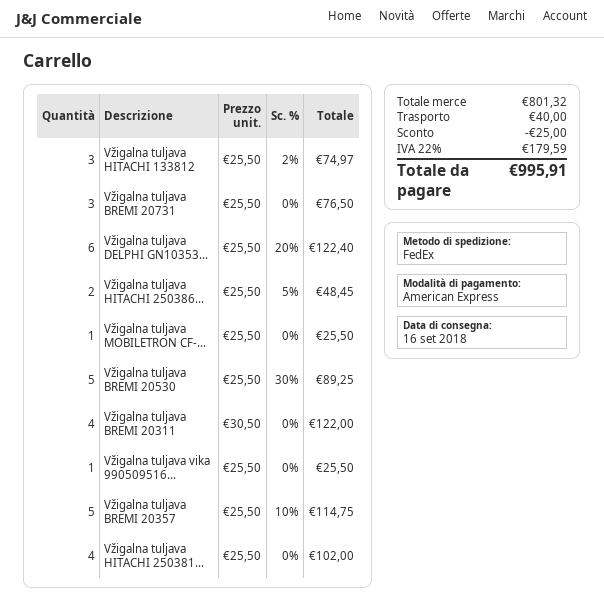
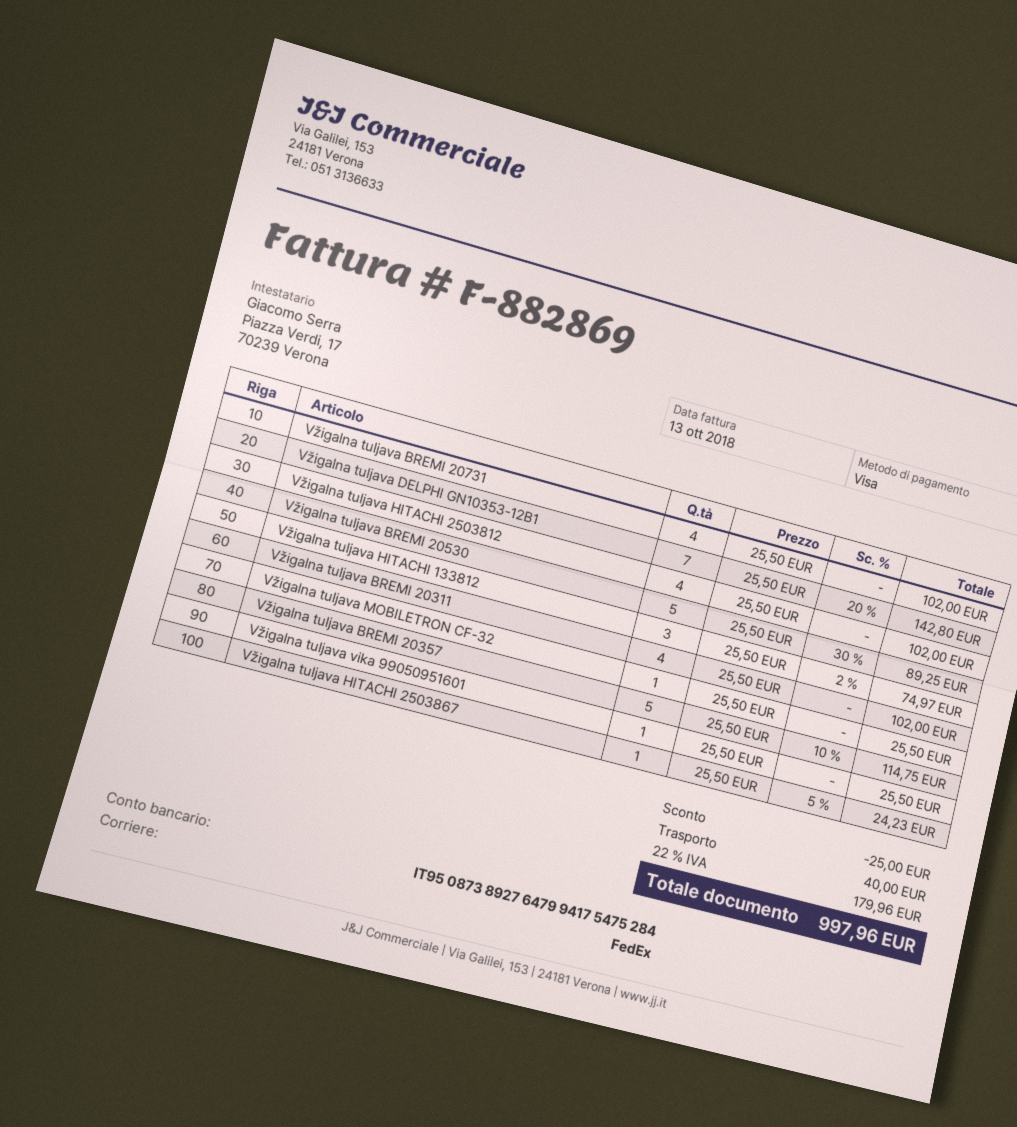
payment method: American Express -> Visa
Vžigalna tuljava BREMI 20731: 3 x 25.50 = 76.50 -> 4 x 25.50 = 102.00
Vžigalna tuljava DELPHI GN10353...: 6 x 25.50 - 20% = 122.40 -> 7 x 25.50 - 20% = 142.80
Vžigalna tuljava HITACHI 250386...: 2 x 25.50 - 5% = 48.45 -> 1 x 25.50 - 5% = 24.23
Vžigalna tuljava BREMI 20311: 4 x 30.50 = 122.00 -> 4 x 25.50 = 102.00
tax: 22% = 179.59 -> 22% = 179.96
total: 995.91 -> 997.96

